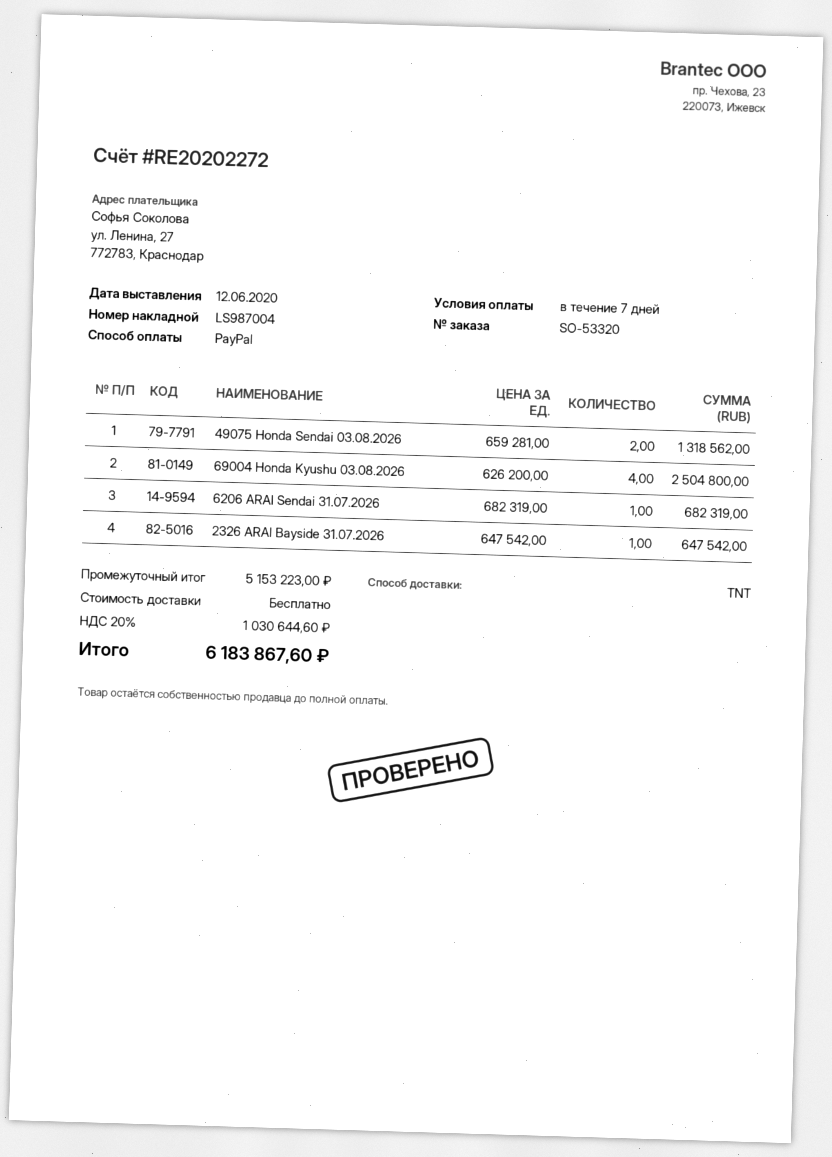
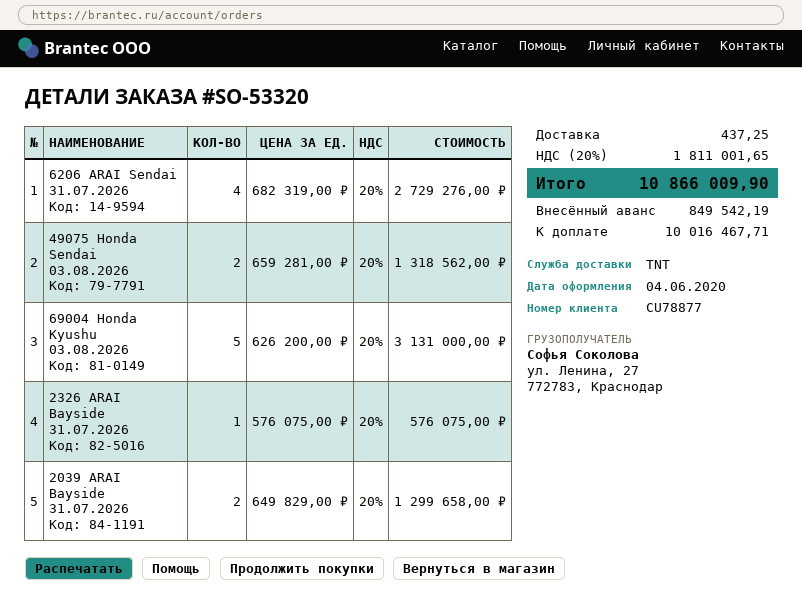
69004 Honda Kyushu 03.08.2026: 4 x 626200.00 = 2504800.00 -> 5 x 626200.00 = 3131000.00
6206 ARAI Sendai 31.07.2026: 1 x 682319.00 = 682319.00 -> 4 x 682319.00 = 2729276.00
2326 ARAI Bayside 31.07.2026: 1 x 647542.00 = 647542.00 -> 1 x 576075.00 = 576075.00
2039 ARAI Bayside 31.07.2026: none -> 2 x 649829.00 = 1299658.00
shipping: 0.00 -> 437.25
tax: 20% = 1030644.60 -> 20% = 1811001.65
total: 6183867.60 -> 10866009.90

